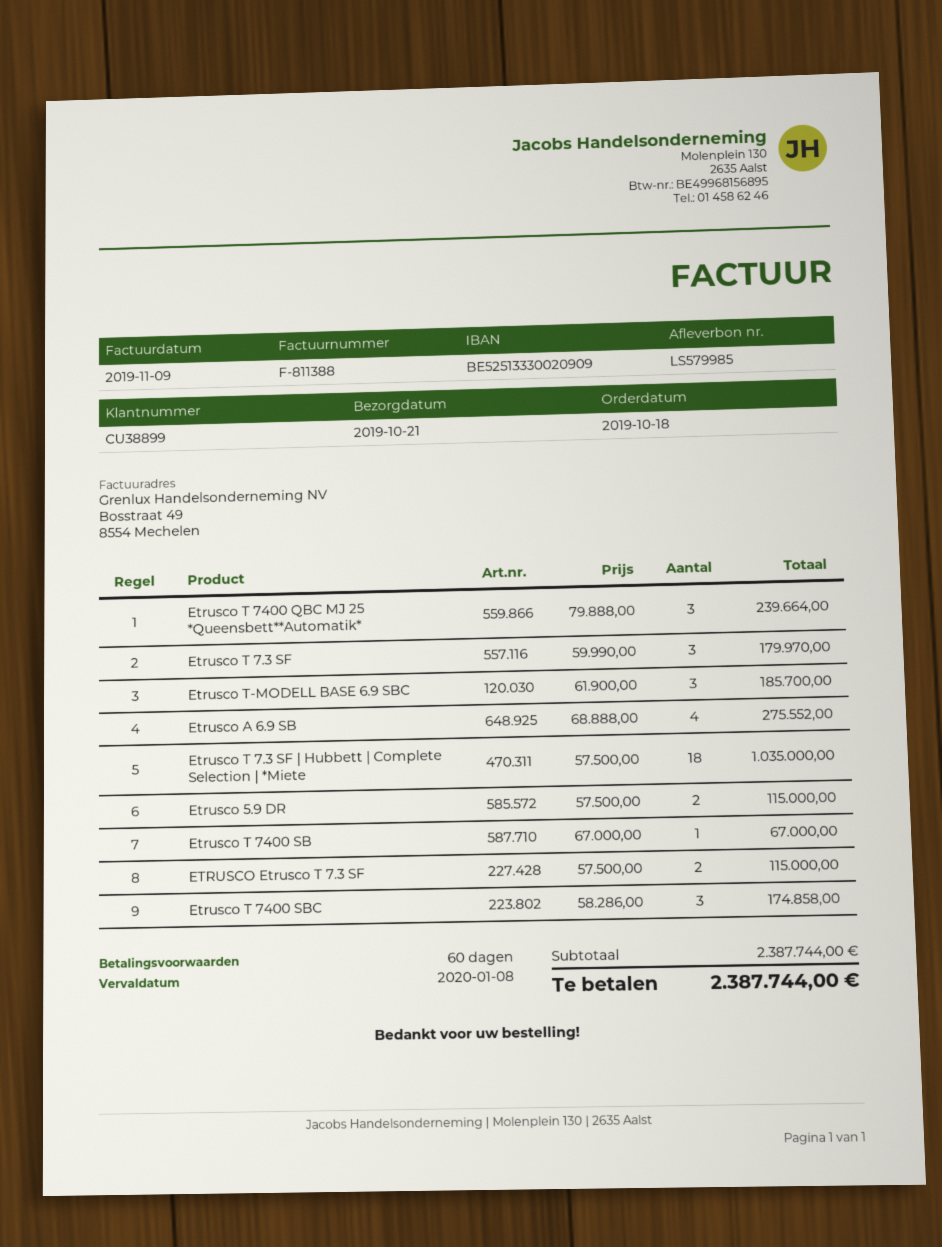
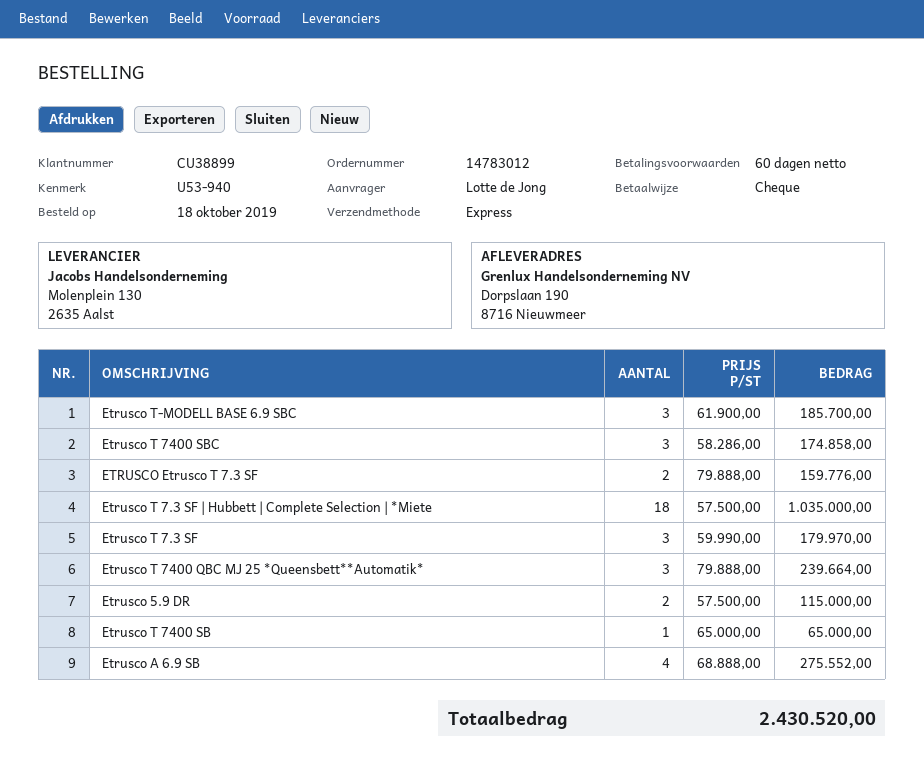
Etrusco T 7400 SB: 1 x 67000.00 = 67000.00 -> 1 x 65000.00 = 65000.00
ETRUSCO Etrusco T 7.3 SF: 2 x 57500.00 = 115000.00 -> 2 x 79888.00 = 159776.00
total: 2387744.00 -> 2430520.00

